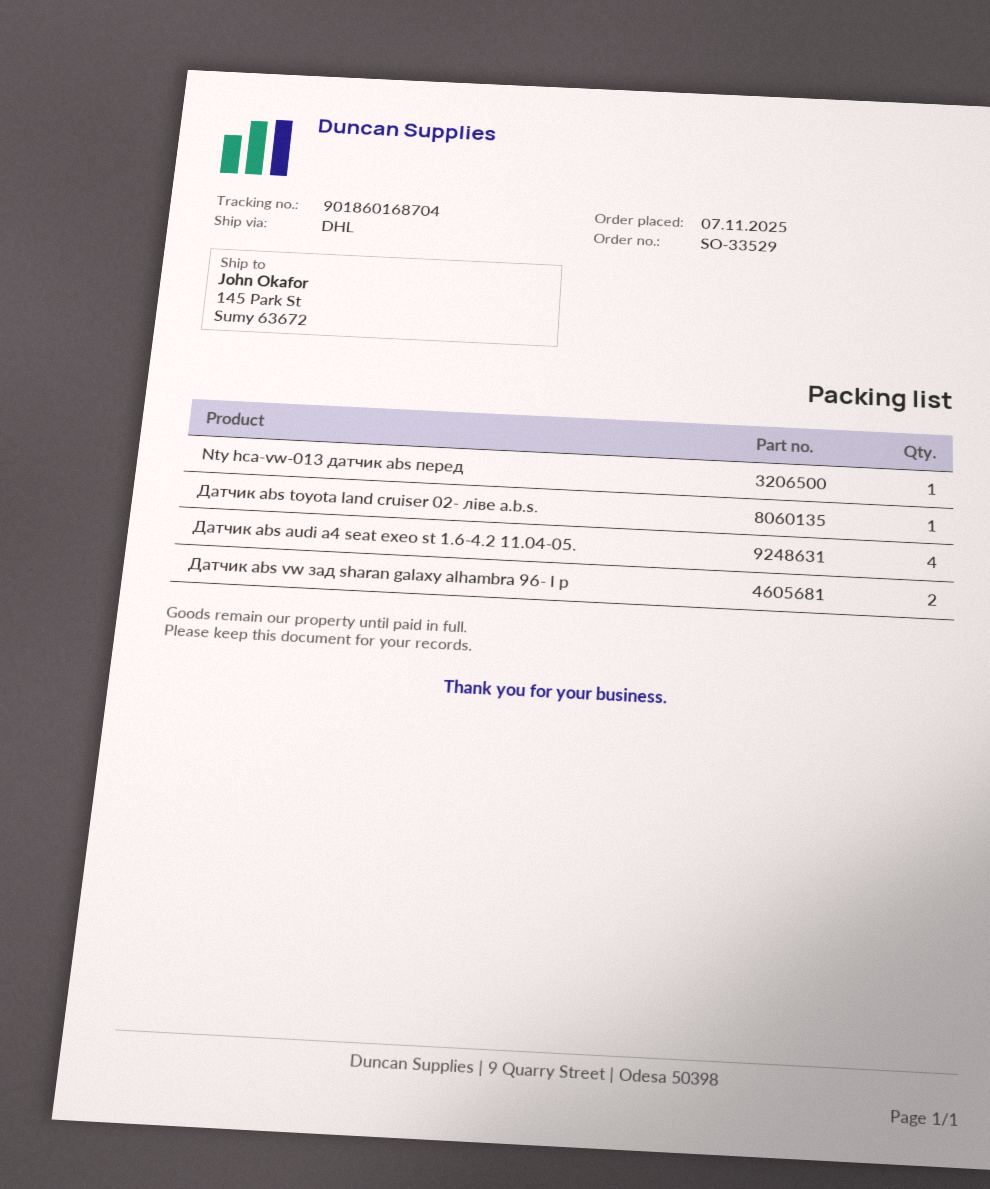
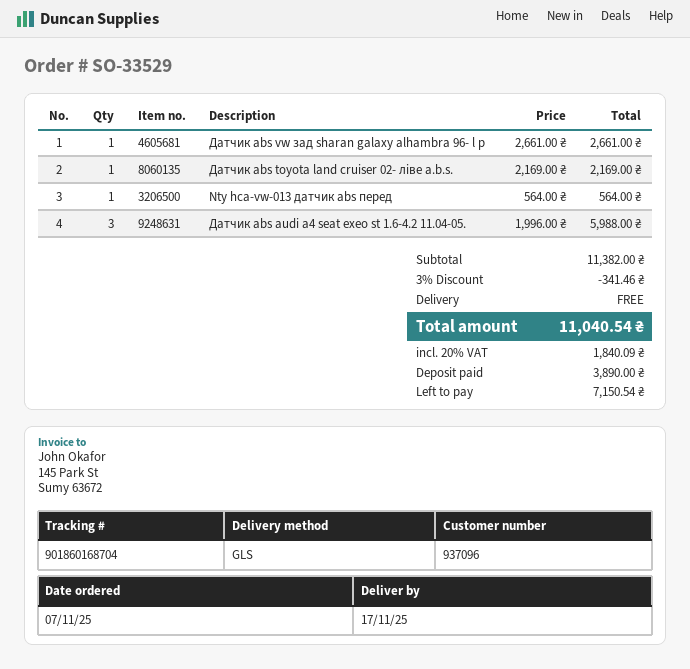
shipping method: DHL -> GLS
Датчик abs audi a4 seat exeo st 1.6-4.2 11.04-05.: 4 -> 3
Датчик abs vw зад sharan galaxy alhambra 96- l p: 2 -> 1

